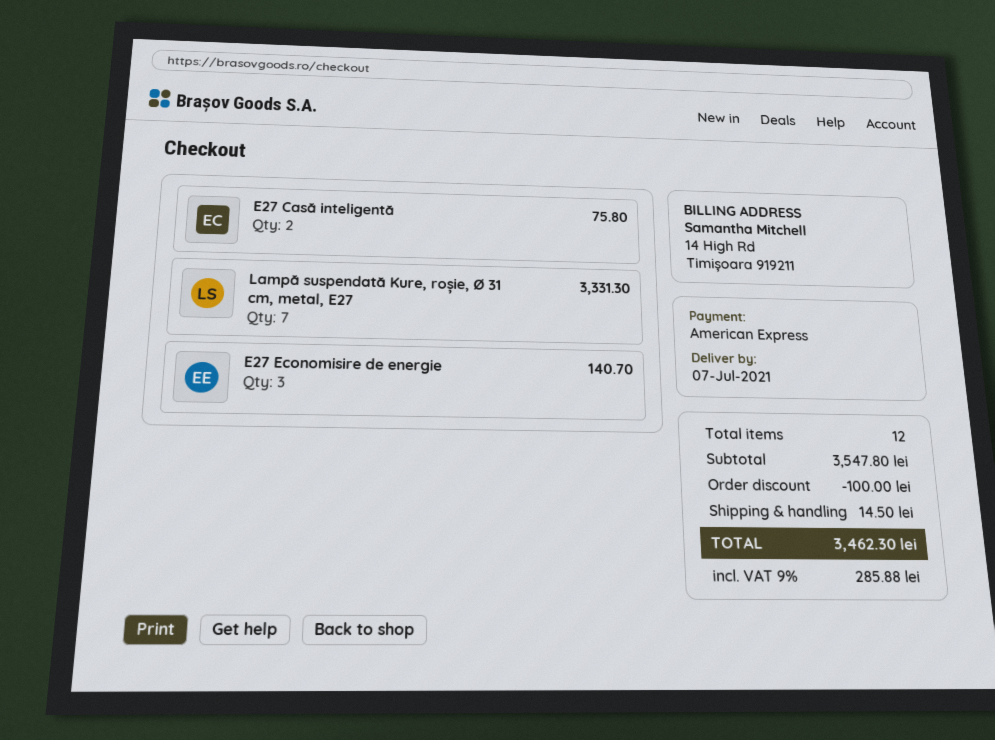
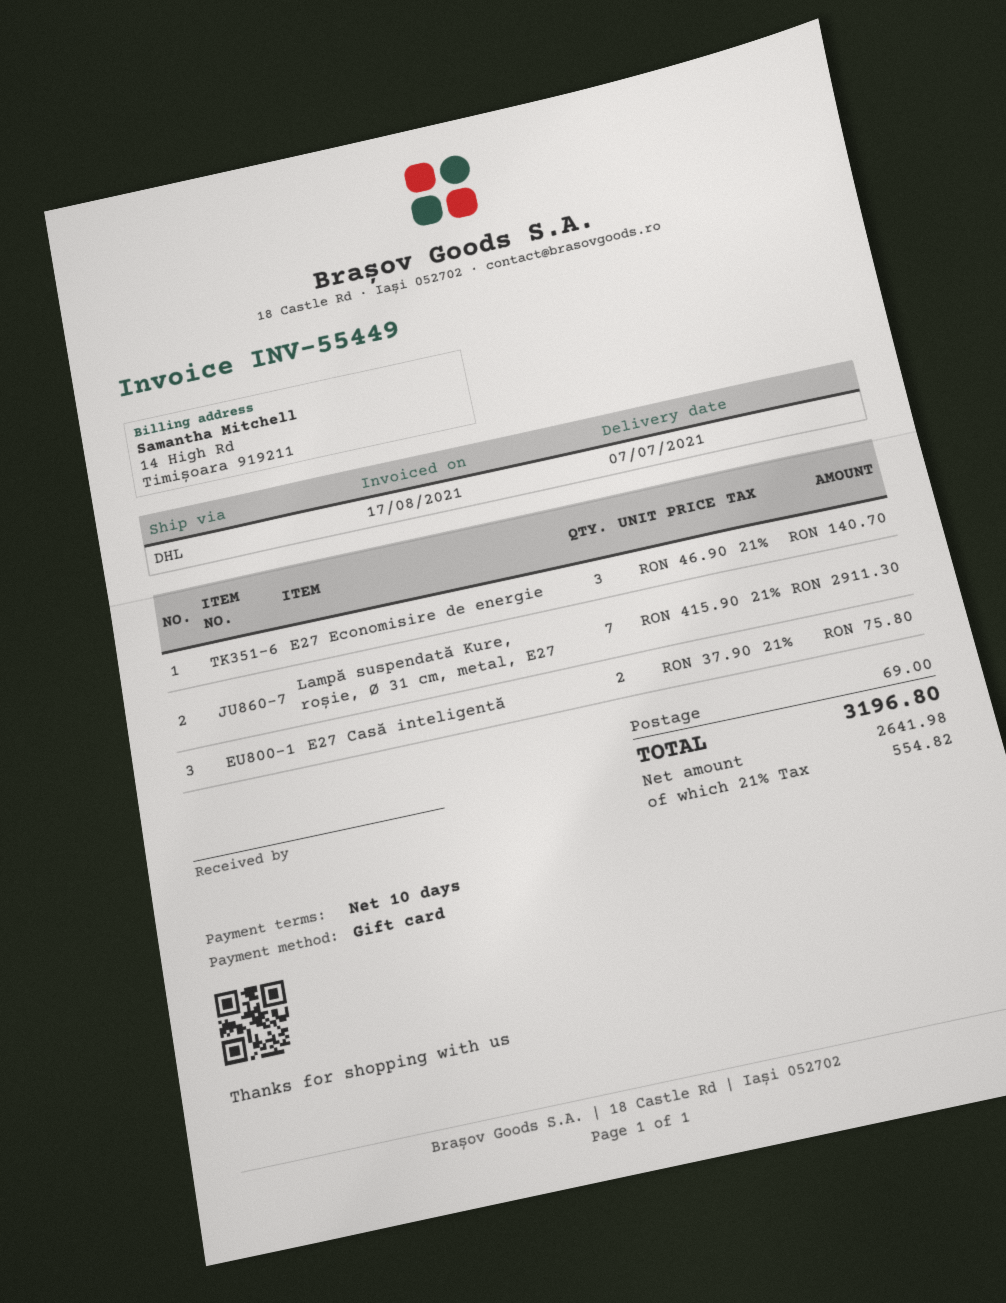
payment method: American Express -> gift card
Lampă suspendată Kure, roșie, Ø 31 cm, metal, E27: 7 for 3331.30 -> 7 for 2911.30
discount: 100.00 -> none
shipping: 14.50 -> 69.00
tax: 9% = 285.88 -> 21% = 554.82
total: 3462.30 -> 3196.80

